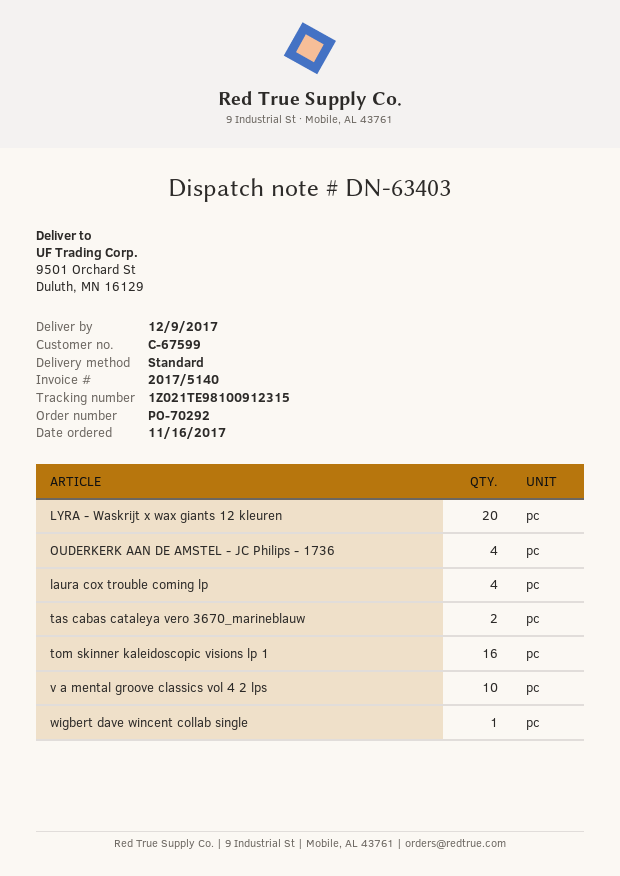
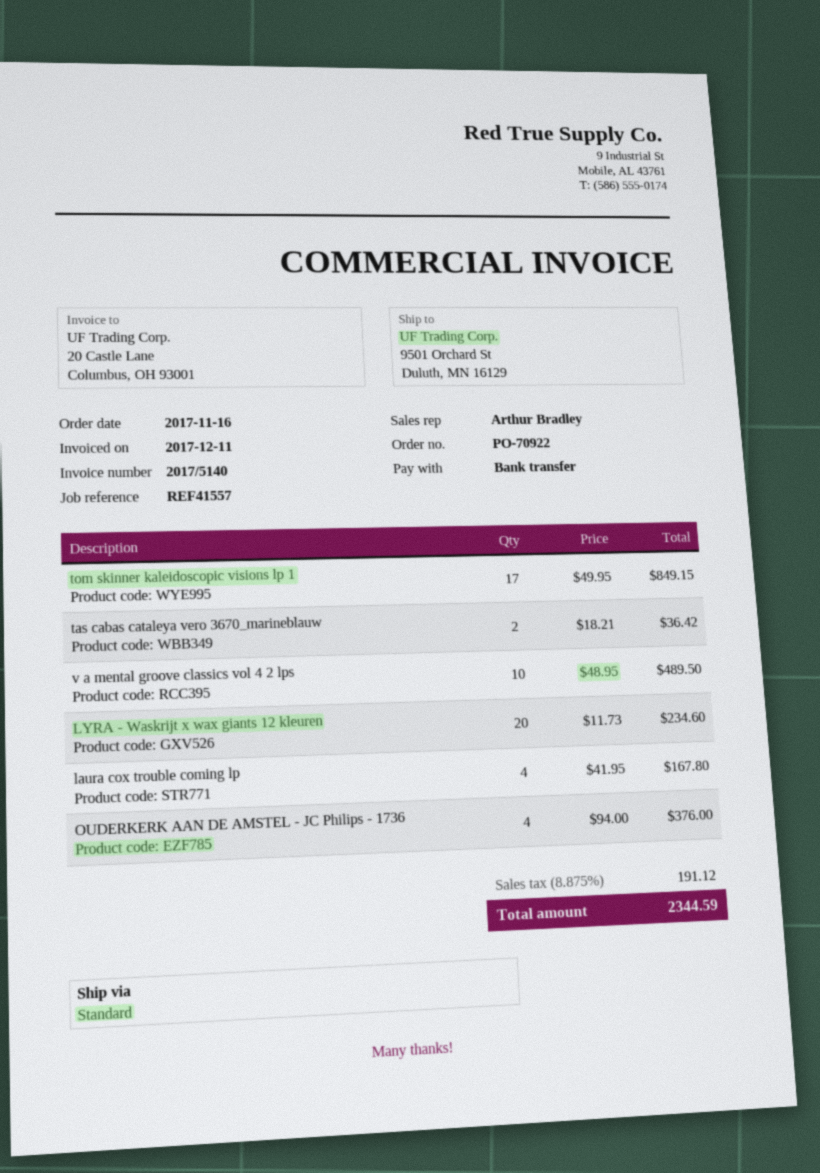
order number: PO-70292 -> PO-70922
tom skinner kaleidoscopic visions lp 1: 16 -> 17
wigbert dave wincent collab single: 1 -> none

